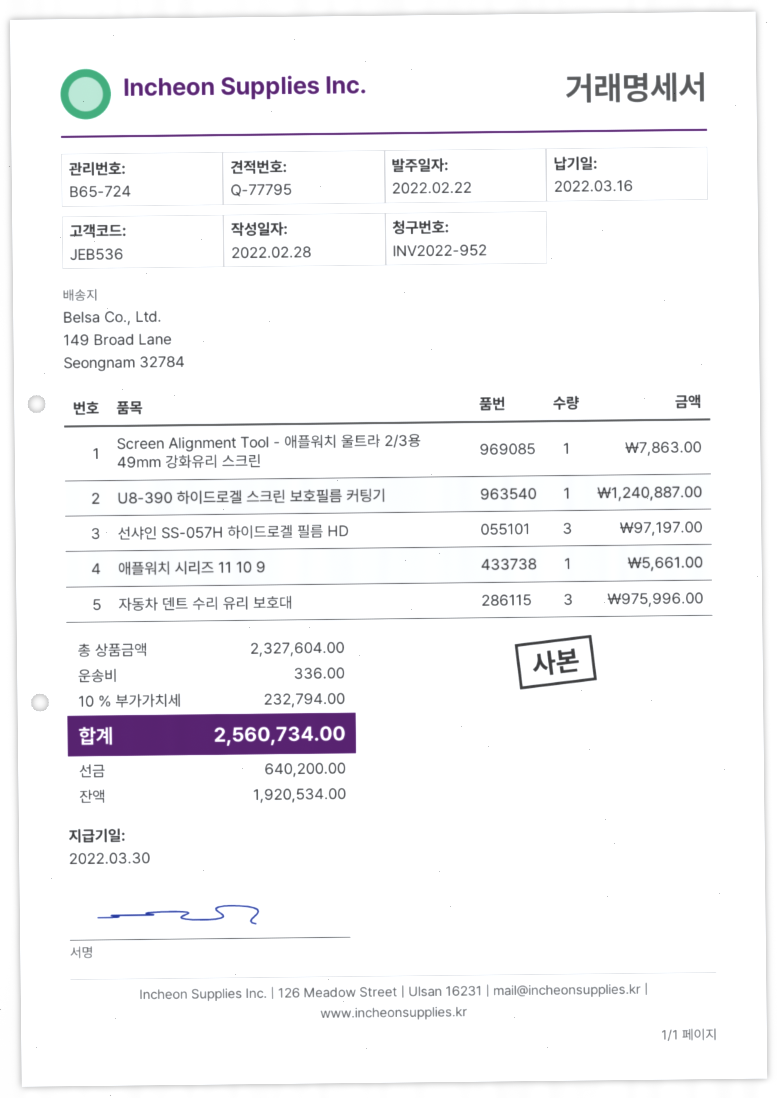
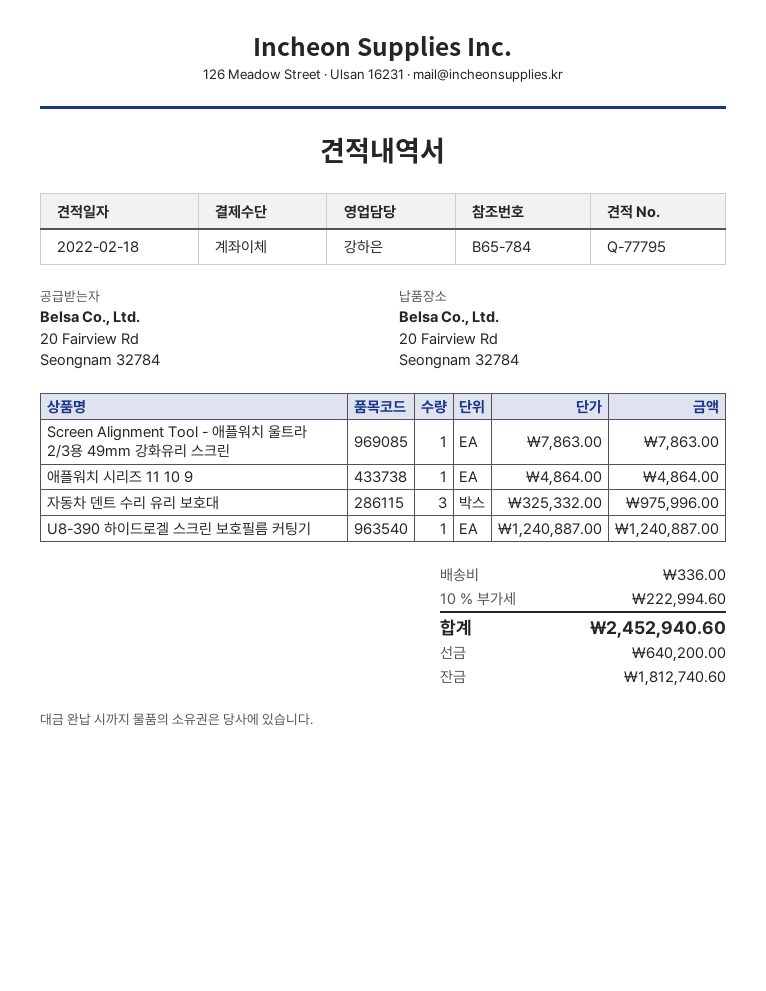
reference: B65-724 -> B65-784
ship to: 149 Broad Lane, Seongnam 32784 -> 20 Fairview Rd, Seongnam 32784
선샤인 SS-057H 하이드로겔 필름 HD: 3 for 97197.00 -> none
애플워치 시리즈 11 10 9: 1 for 5661.00 -> 1 for 4864.00
tax: 10% = 232794.00 -> 10% = 222994.60
total: 2560734.00 -> 2452940.60
balance: 1920534.00 -> 1812740.60

